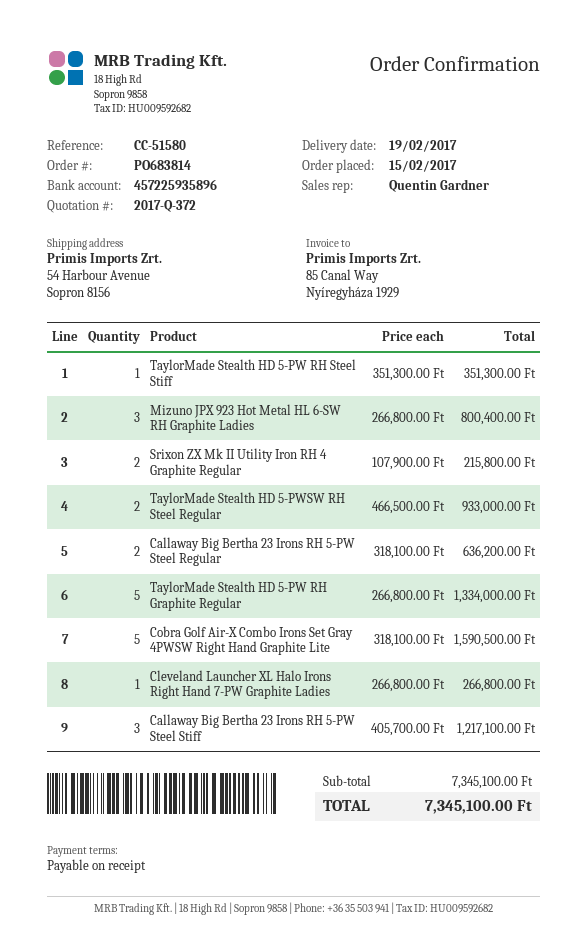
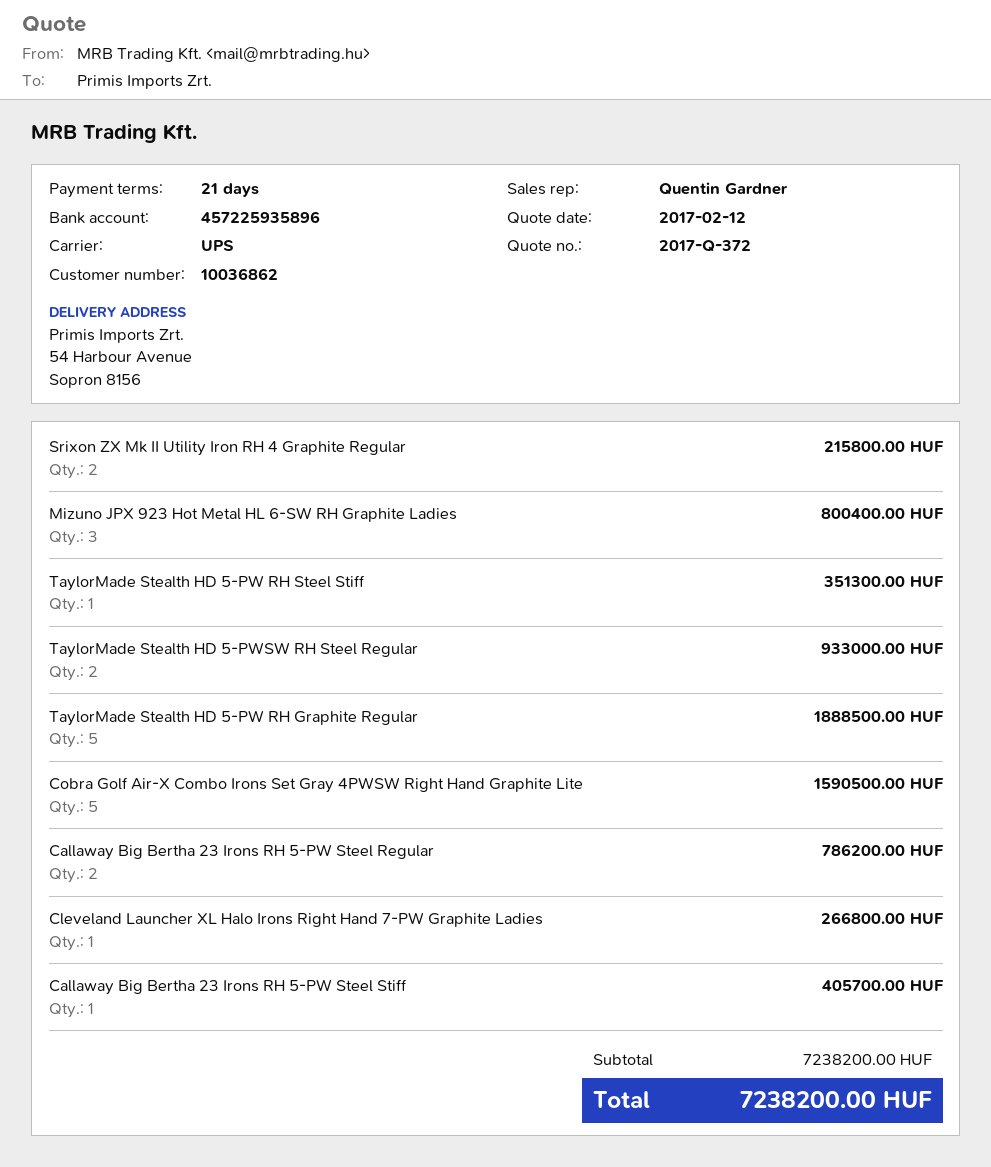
payment terms: on receipt -> 21 days
Callaway Big Bertha 23 Irons RH 5-PW Steel Regular: 2 for 636200.00 -> 2 for 786200.00
TaylorMade Stealth HD 5-PW RH Graphite Regular: 5 for 1334000.00 -> 5 for 1888500.00
Callaway Big Bertha 23 Irons RH 5-PW Steel Stiff: 3 for 1217100.00 -> 1 for 405700.00
subtotal: 7345100.00 -> 7238200.00
total: 7345100.00 -> 7238200.00

